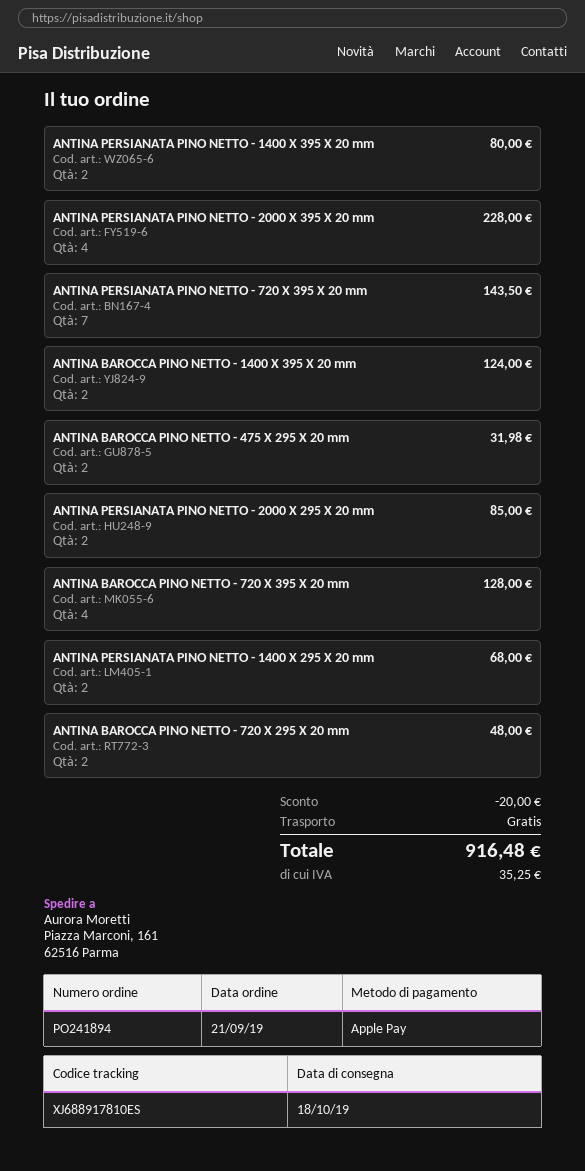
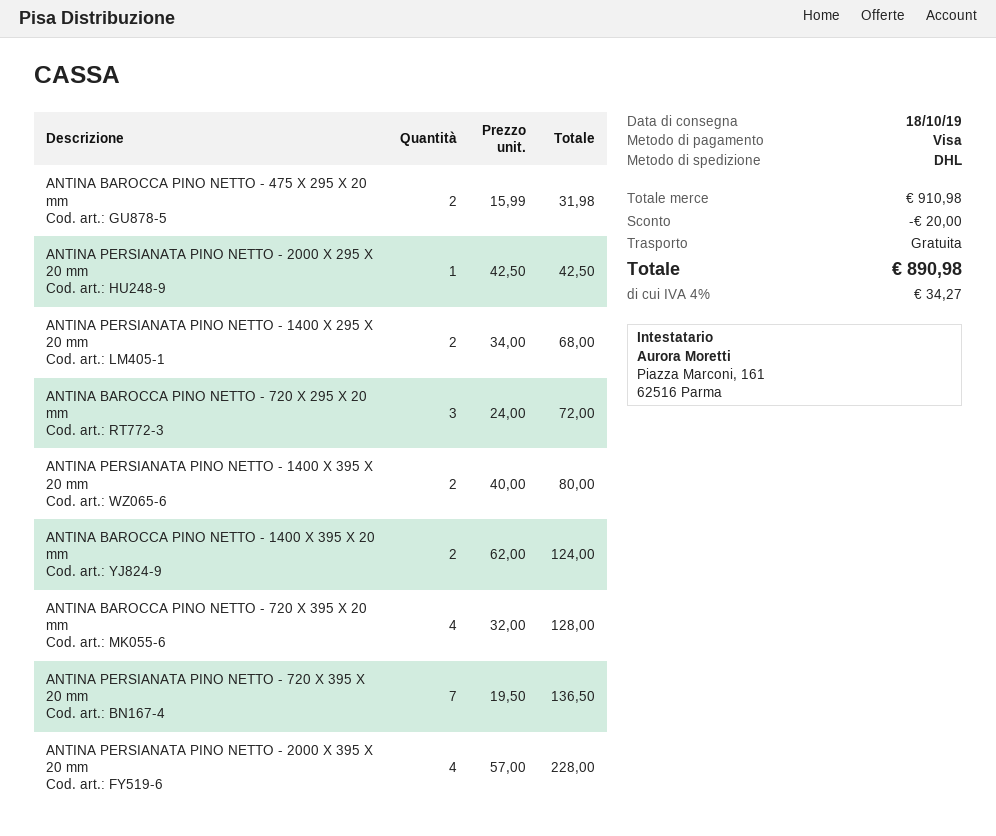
payment method: Apple Pay -> Visa
ANTINA PERSIANATA PINO NETTO - 720 X 395 X 20 mm: 7 for 143.50 -> 7 for 136.50
ANTINA PERSIANATA PINO NETTO - 2000 X 295 X 20 mm: 2 for 85.00 -> 1 for 42.50
ANTINA BAROCCA PINO NETTO - 720 X 295 X 20 mm: 2 for 48.00 -> 3 for 72.00
tax: 35.25 -> 34.27
total: 916.48 -> 890.98

